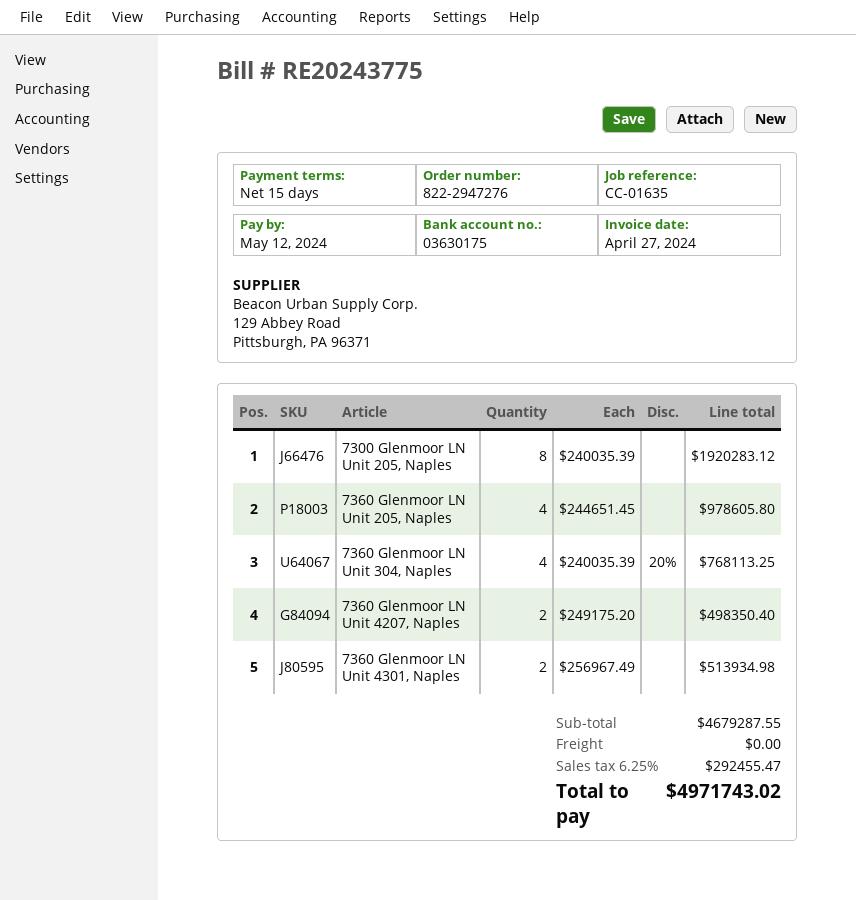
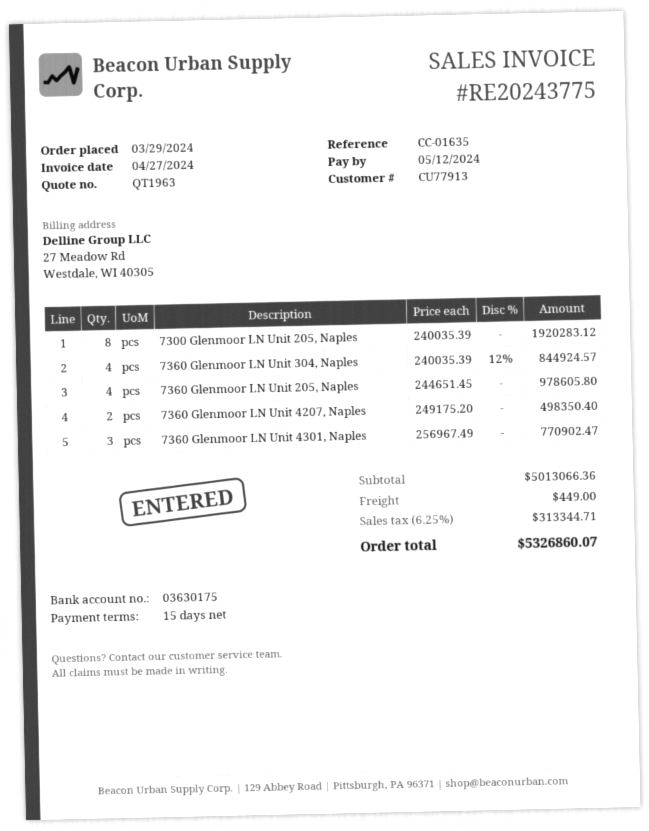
7360 Glenmoor LN Unit 304, Naples: 4 x 240035.39 - 20% = 768113.25 -> 4 x 240035.39 - 12% = 844924.57
7360 Glenmoor LN Unit 4301, Naples: 2 x 256967.49 = 513934.98 -> 3 x 256967.49 = 770902.47
subtotal: 4679287.55 -> 5013066.36
shipping: 0.00 -> 449.00
tax: 6.25% = 292455.47 -> 6.25% = 313344.71
total: 4971743.02 -> 5326860.07

